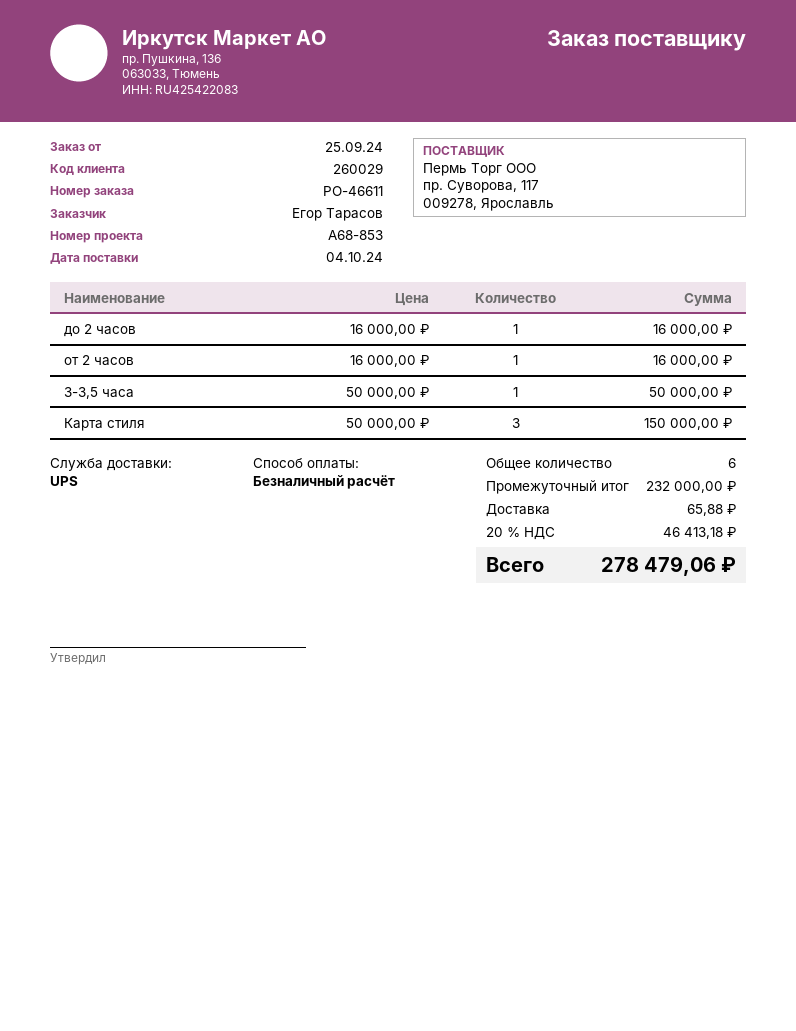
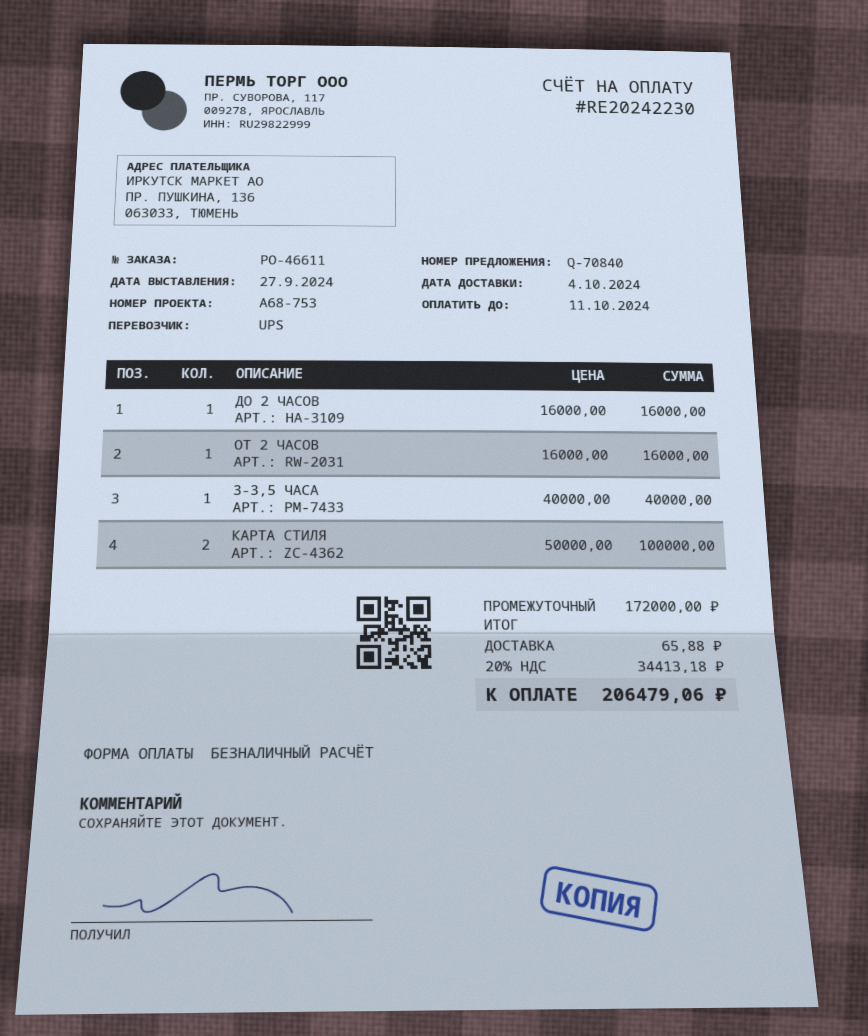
reference: A68-853 -> A68-753
3-3,5 часа: 1 x 50000.00 = 50000.00 -> 1 x 40000.00 = 40000.00
Карта стиля: 3 x 50000.00 = 150000.00 -> 2 x 50000.00 = 100000.00
subtotal: 232000.00 -> 172000.00
tax: 20% = 46413.18 -> 20% = 34413.18
total: 278479.06 -> 206479.06

